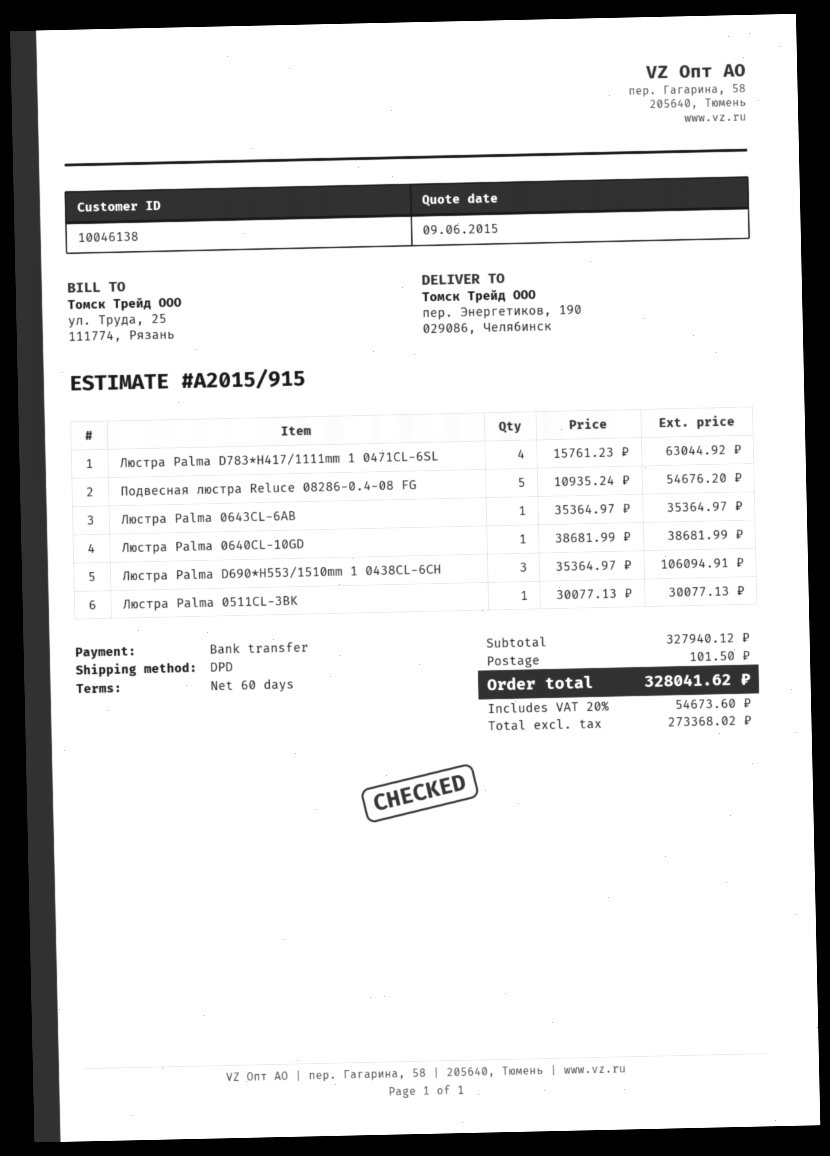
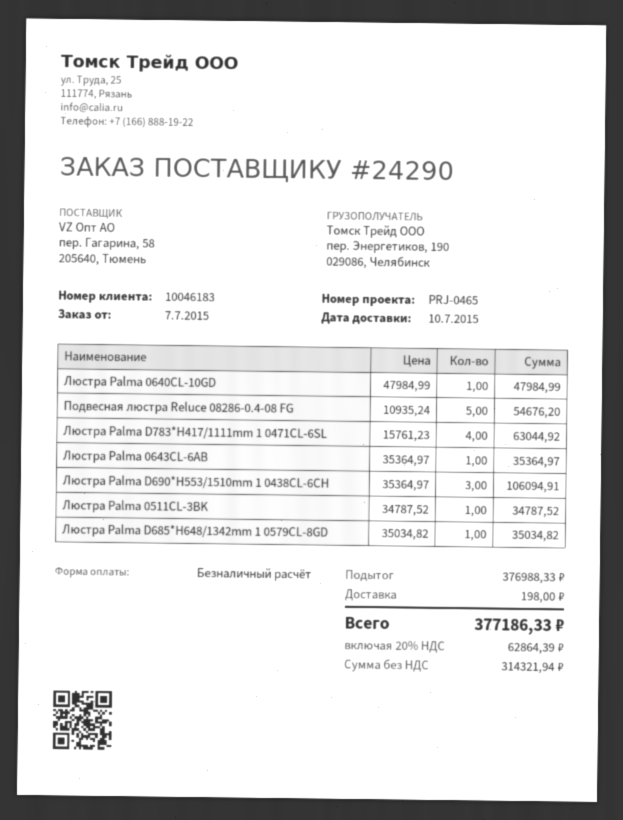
customer number: 10046138 -> 10046183
Люстра Palma 0640CL-10GD: 1 x 38681.99 = 38681.99 -> 1 x 47984.99 = 47984.99
Люстра Palma 0511CL-3BK: 1 x 30077.13 = 30077.13 -> 1 x 34787.52 = 34787.52
Люстра Palma D685*H648/1342mm 1 0579CL-8GD: none -> 1 x 35034.82 = 35034.82
subtotal: 327940.12 -> 376988.33
shipping: 101.50 -> 198.00
net: 273368.02 -> 314321.94
tax: 20% = 54673.60 -> 20% = 62864.39
total: 328041.62 -> 377186.33

